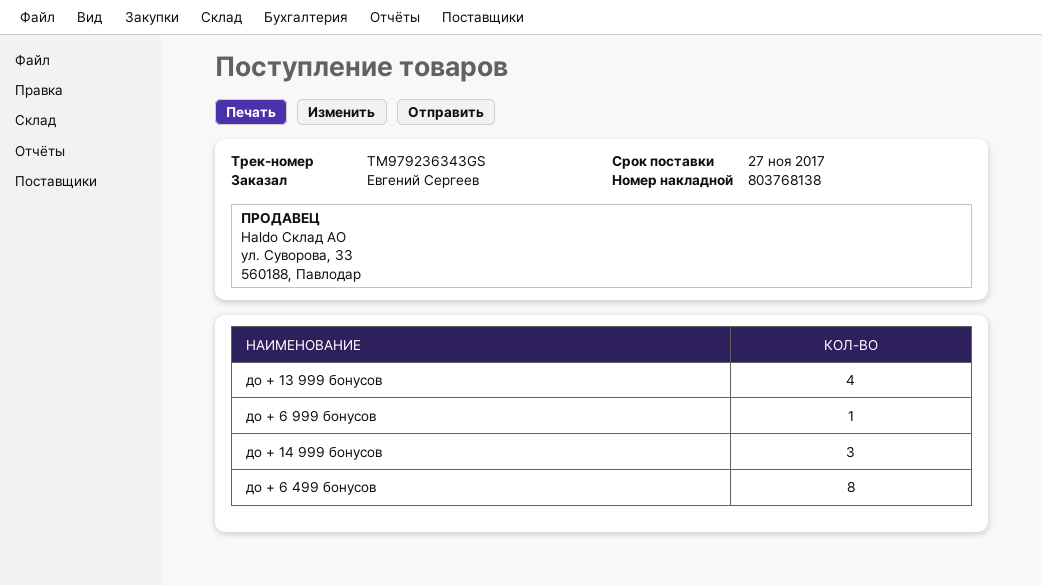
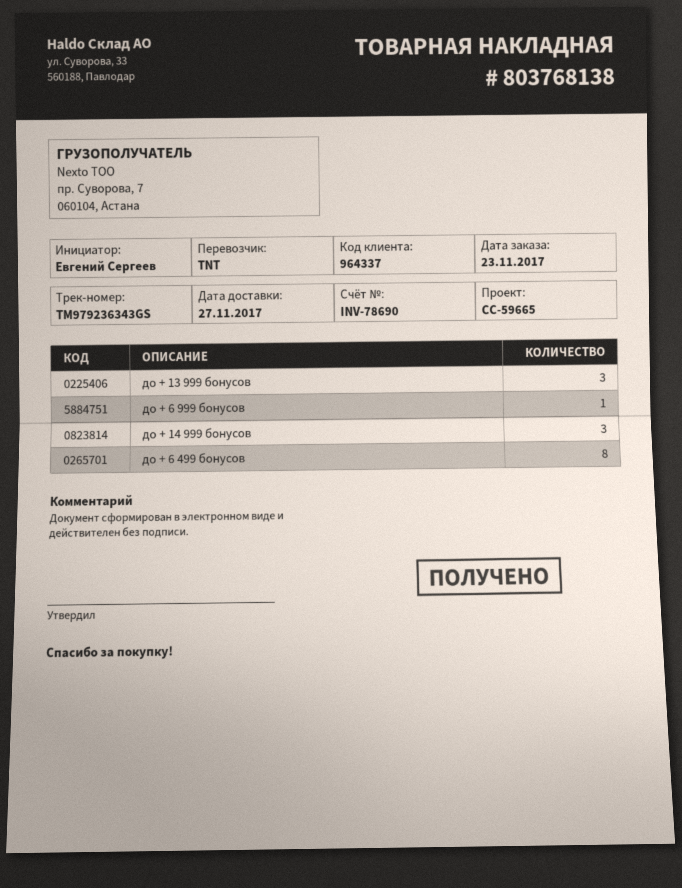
до + 13 999 бонусов: 4 -> 3

